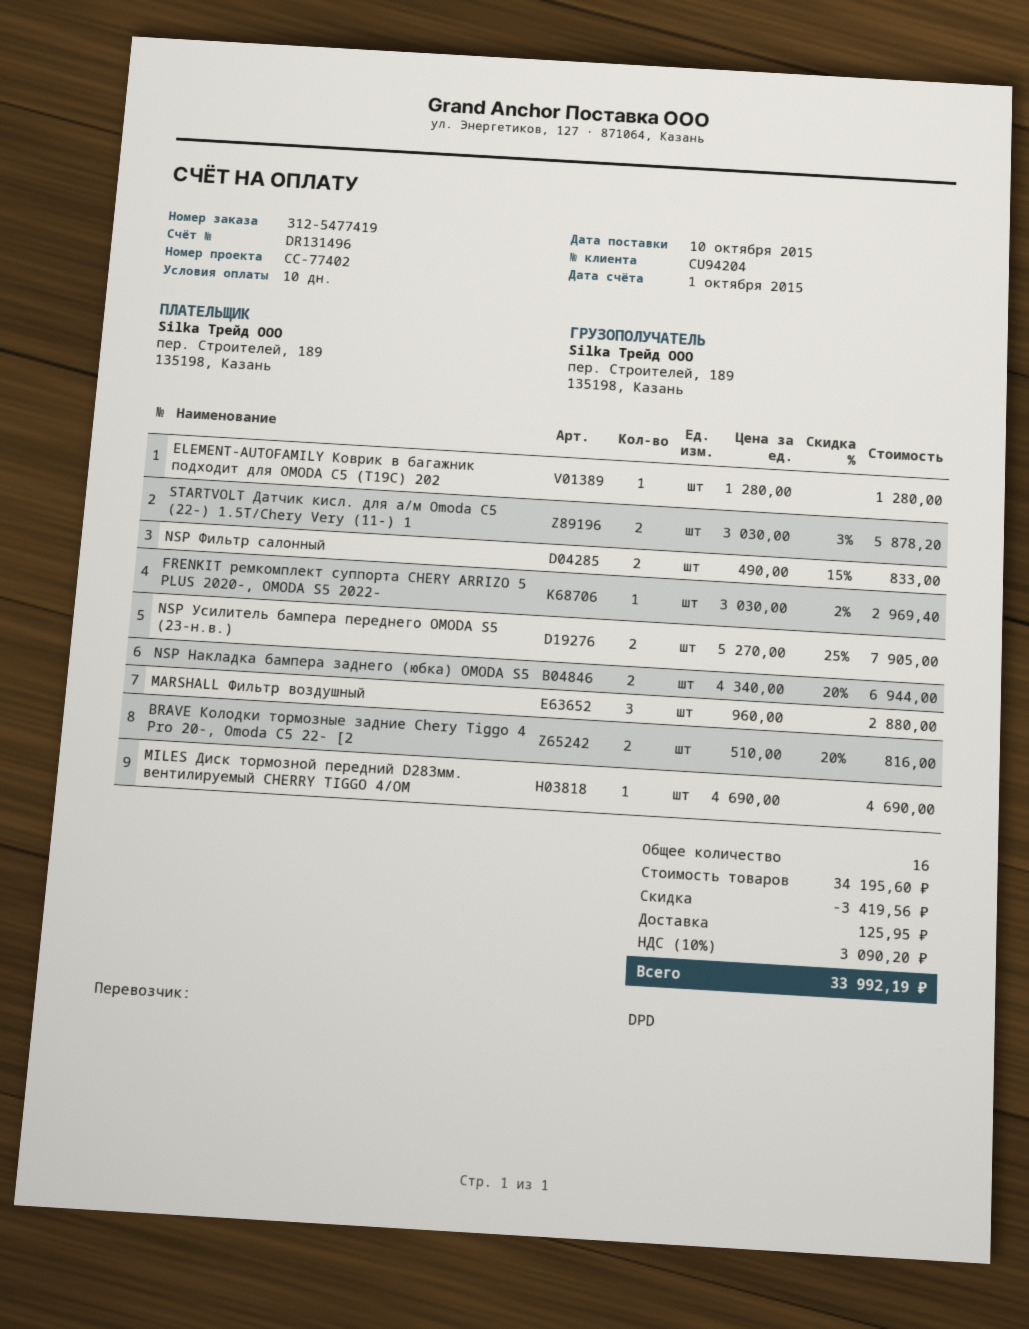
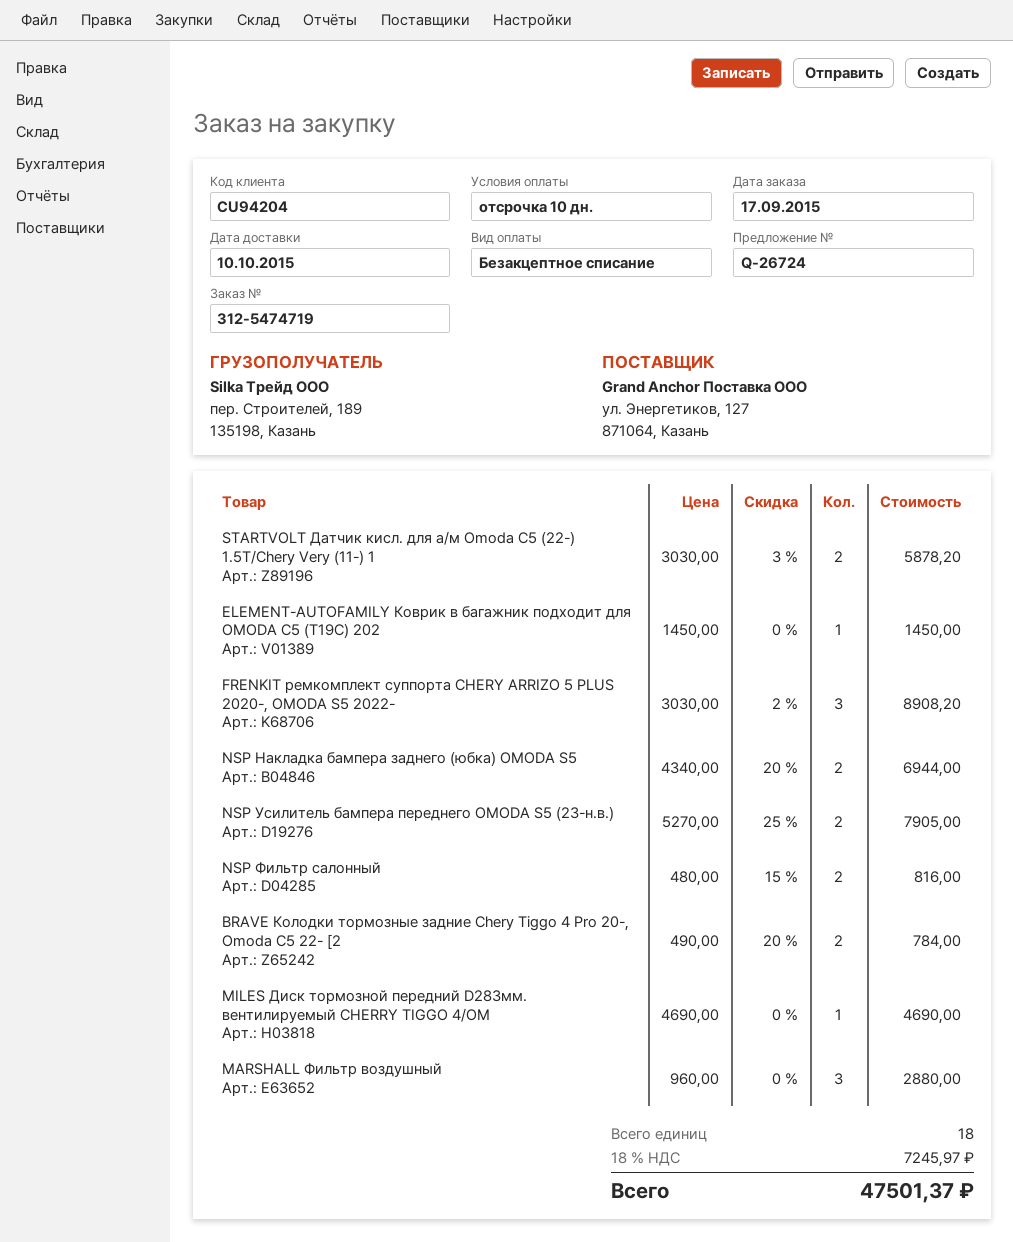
order number: 312-5477419 -> 312-5474719
ELEMENT-AUTOFAMILY Коврик в багажник подходит для OMODA C5 (T19C) 202: 1 x 1280.00 = 1280.00 -> 1 x 1450.00 = 1450.00
NSP Фильтр салонный: 2 x 490.00 - 15% = 833.00 -> 2 x 480.00 - 15% = 816.00
FRENKIT ремкомплект суппорта CHERY ARRIZO 5 PLUS 2020-, OMODA S5 2022-: 1 x 3030.00 - 2% = 2969.40 -> 3 x 3030.00 - 2% = 8908.20
BRAVE Колодки тормозные задние Chery Tiggo 4 Pro 20-, Omoda C5 22- [2: 2 x 510.00 - 20% = 816.00 -> 2 x 490.00 - 20% = 784.00
total quantity: 16 -> 18
discount: 3419.56 -> none
shipping: 125.95 -> none
tax: 10% = 3090.20 -> 18% = 7245.97
total: 33992.19 -> 47501.37

